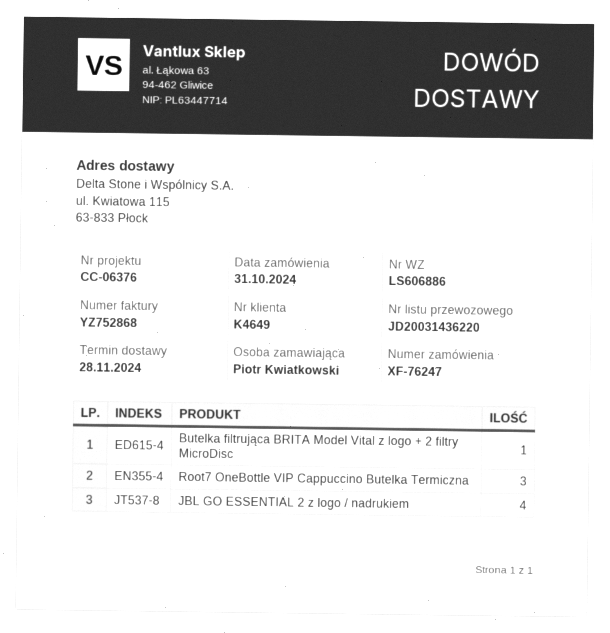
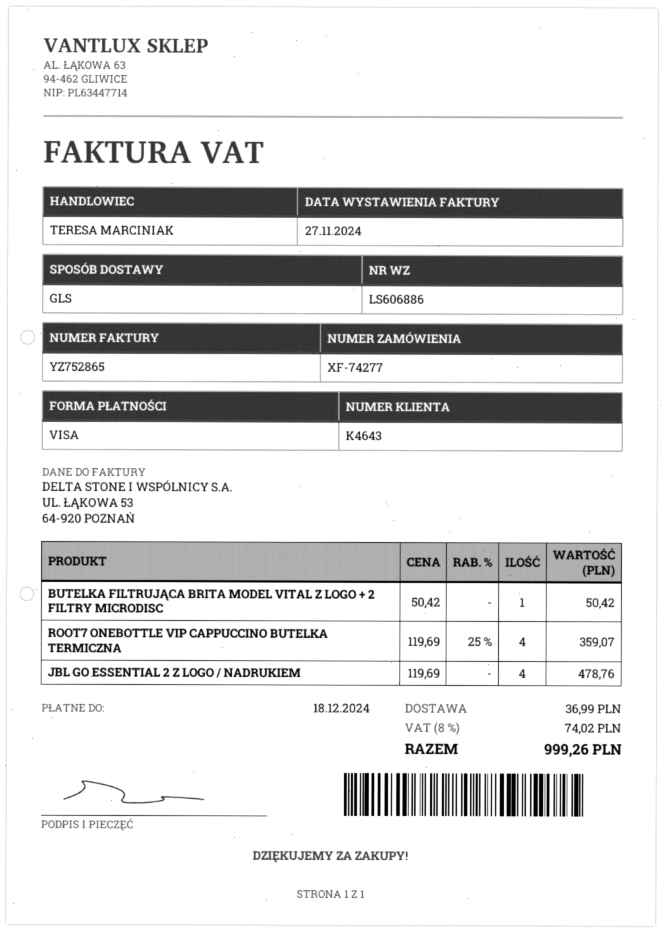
order number: XF-76247 -> XF-74277
invoice number: YZ752868 -> YZ752865
customer number: K4649 -> K4643
Root7 OneBottle VIP Cappuccino Butelka Termiczna: 3 -> 4

